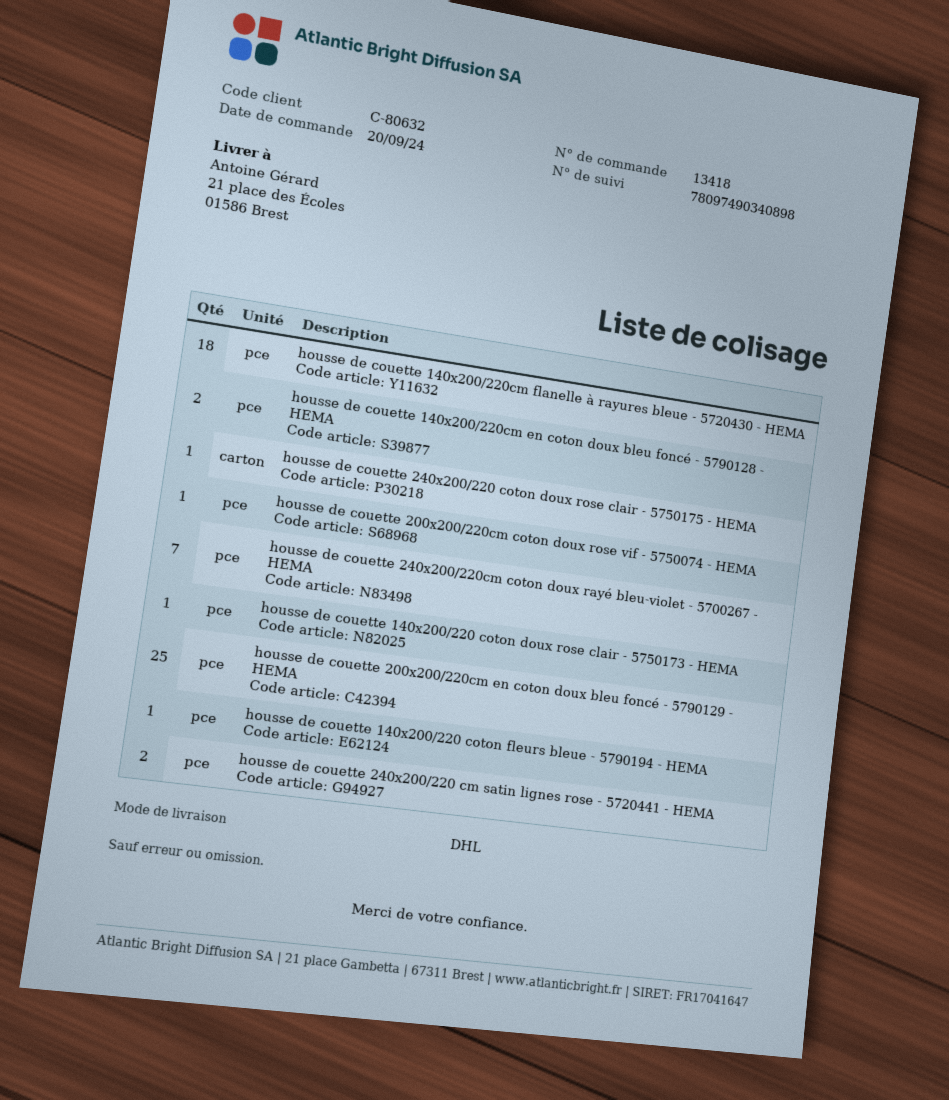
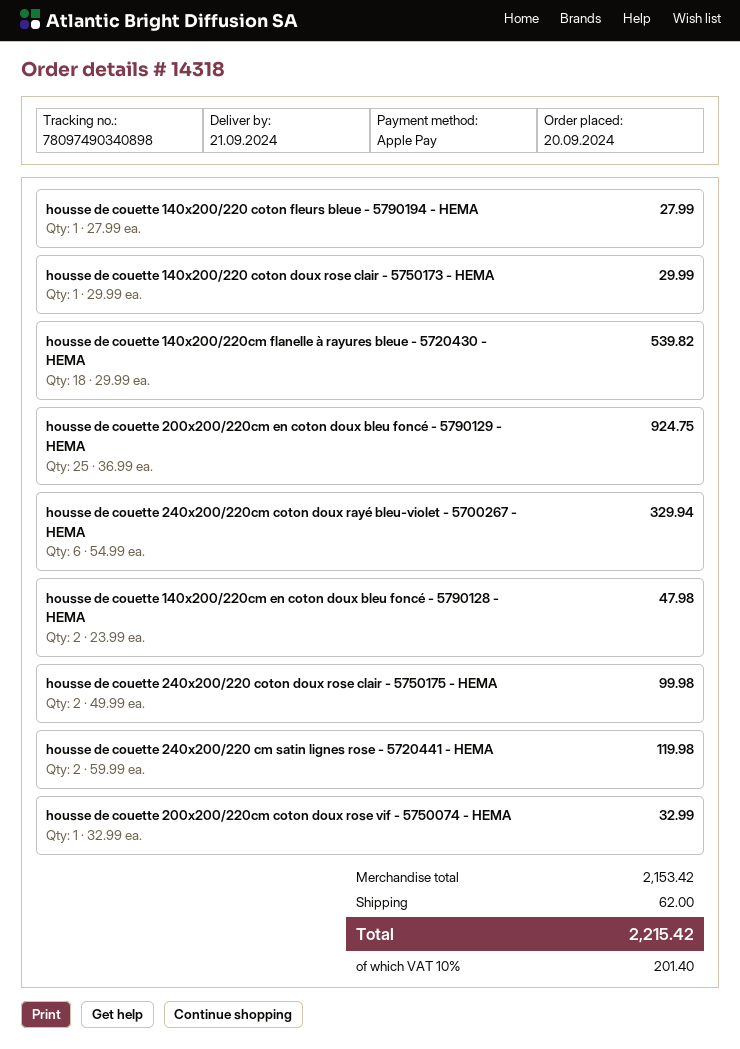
order number: 13418 -> 14318
housse de couette 240x200/220 coton doux rose clair - 5750175 - HEMA: 1 -> 2
housse de couette 240x200/220cm coton doux rayé bleu-violet - 5700267 - HEMA: 7 -> 6

